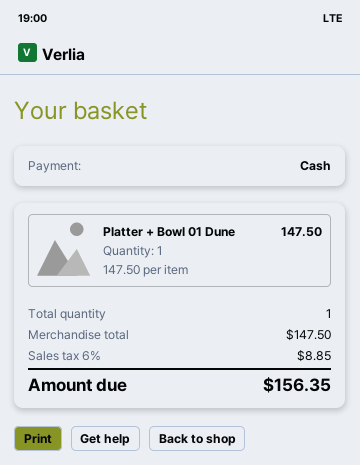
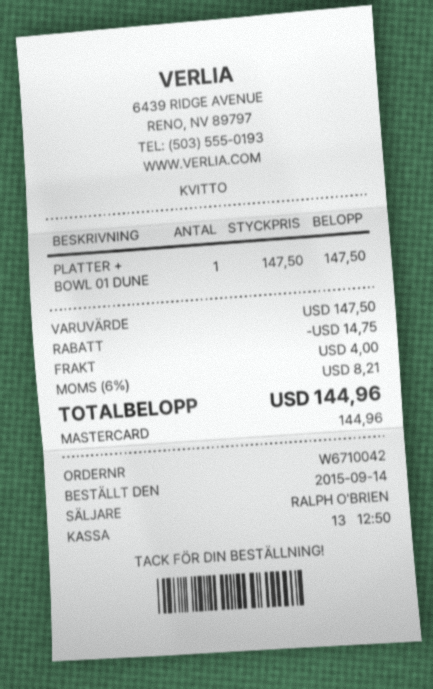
payment method: cash -> Mastercard
discount: none -> 14.75
shipping: none -> 4.00
tax: 6% = 8.85 -> 6% = 8.21
total: 156.35 -> 144.96

